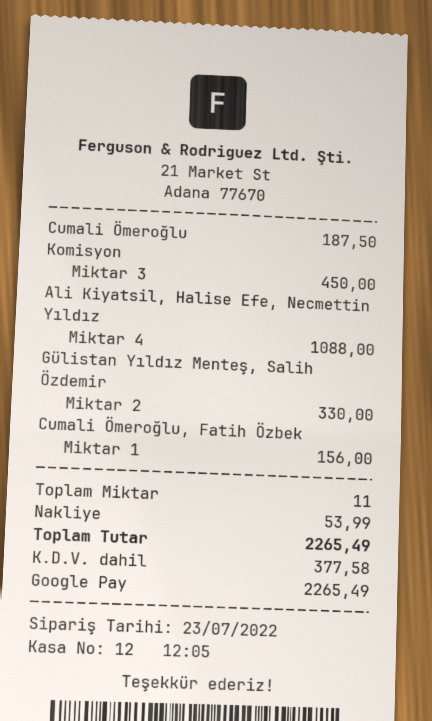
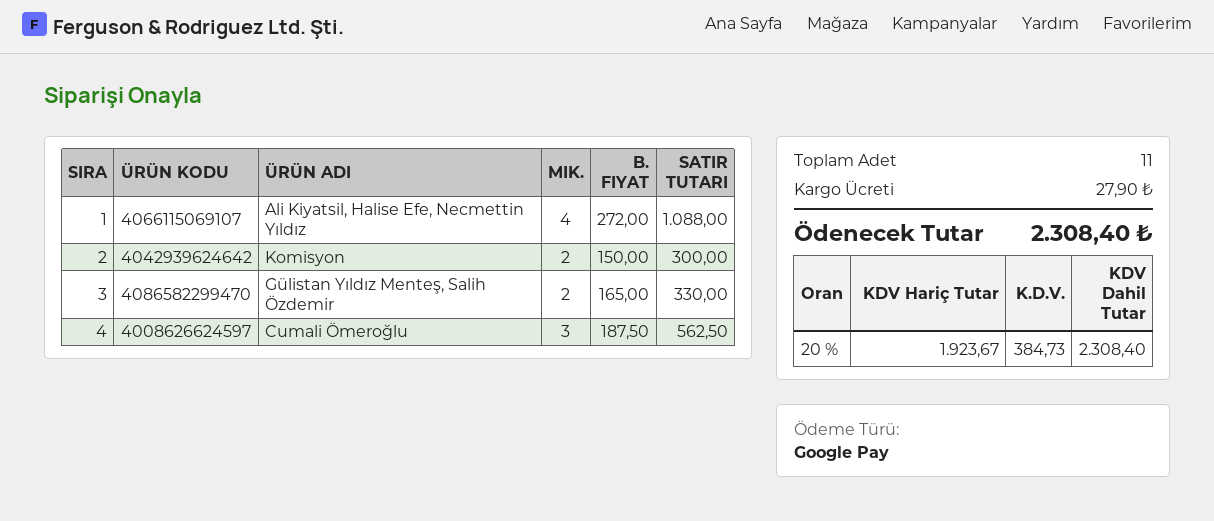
Cumali Ömeroğlu: 1 for 187.50 -> 3 for 562.50
Komisyon: 3 for 450.00 -> 2 for 300.00
Cumali Ömeroğlu, Fatih Özbek: 1 for 156.00 -> none
shipping: 53.99 -> 27.90
tax: 377.58 -> 384.73
total: 2265.49 -> 2308.40

